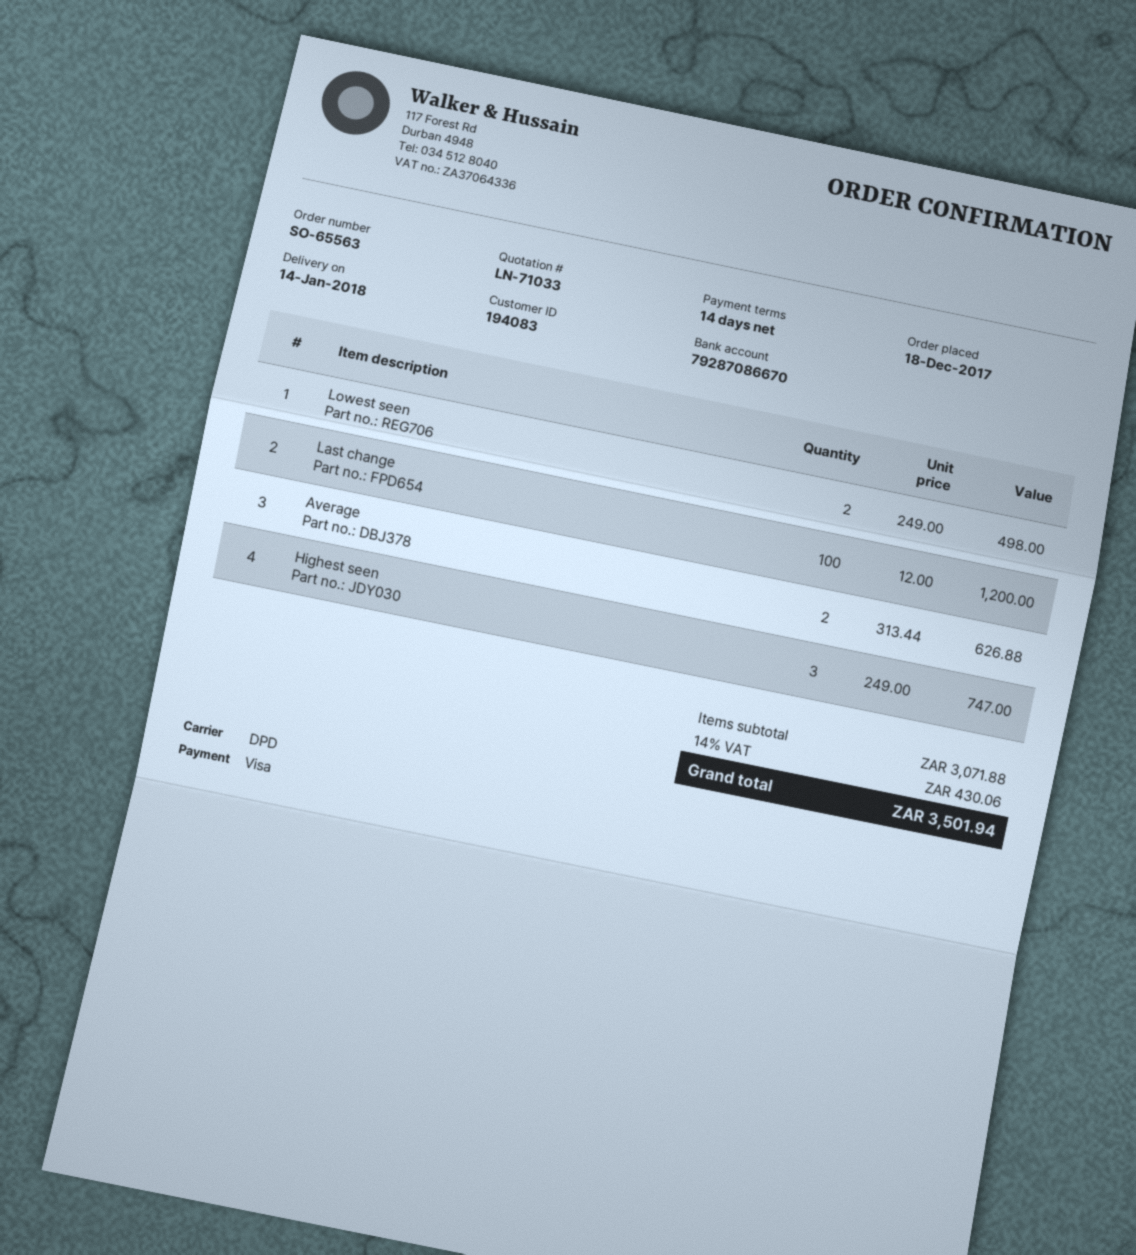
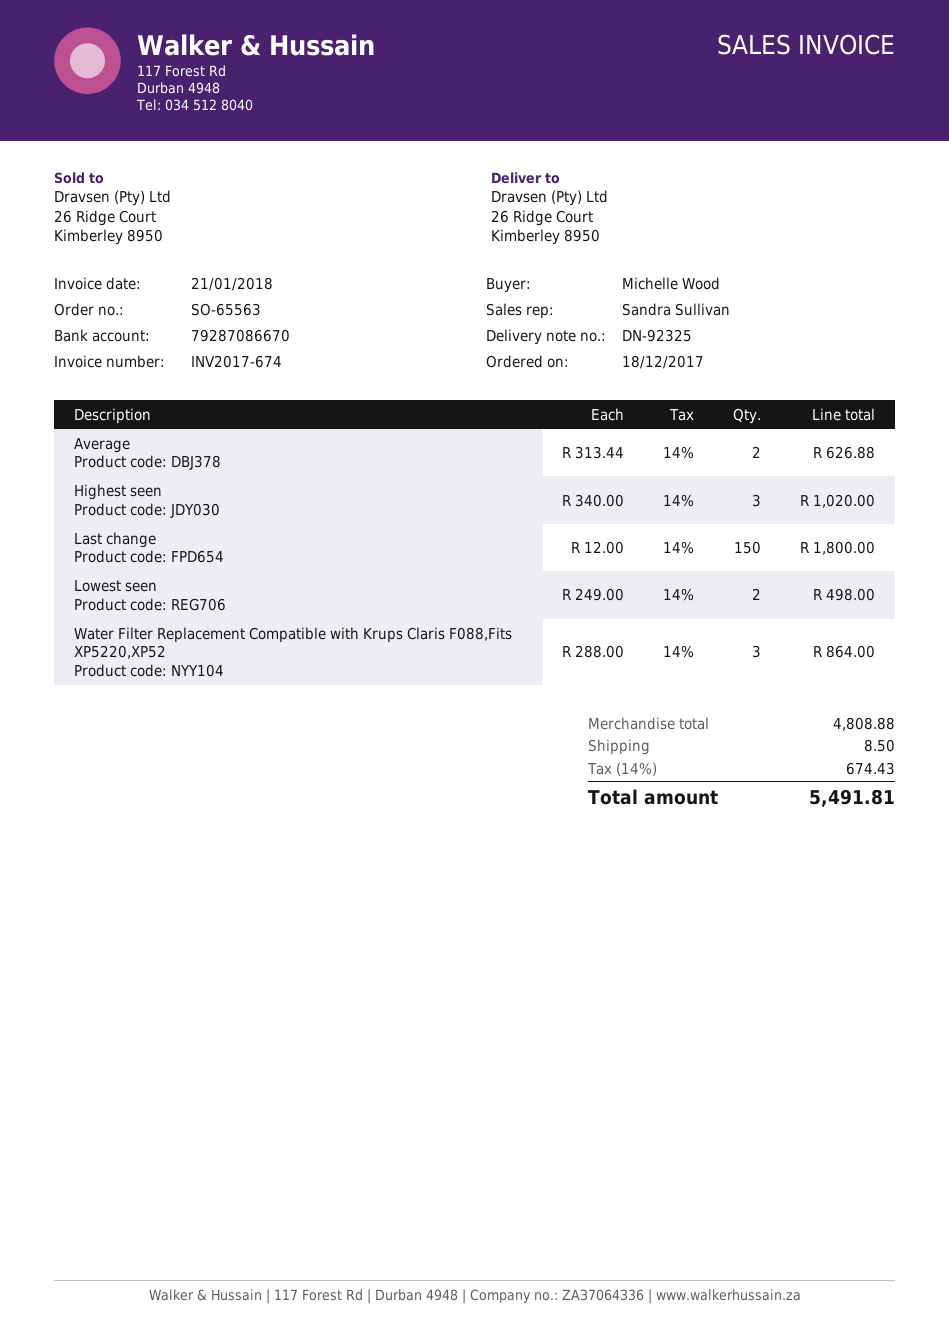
Last change: 100 x 12.00 = 1200.00 -> 150 x 12.00 = 1800.00
Highest seen: 3 x 249.00 = 747.00 -> 3 x 340.00 = 1020.00
Water Filter Replacement Compatible with Krups Claris F088,Fits XP5220,XP52: none -> 3 x 288.00 = 864.00
subtotal: 3071.88 -> 4808.88
shipping: none -> 8.50
tax: 14% = 430.06 -> 14% = 674.43
total: 3501.94 -> 5491.81

